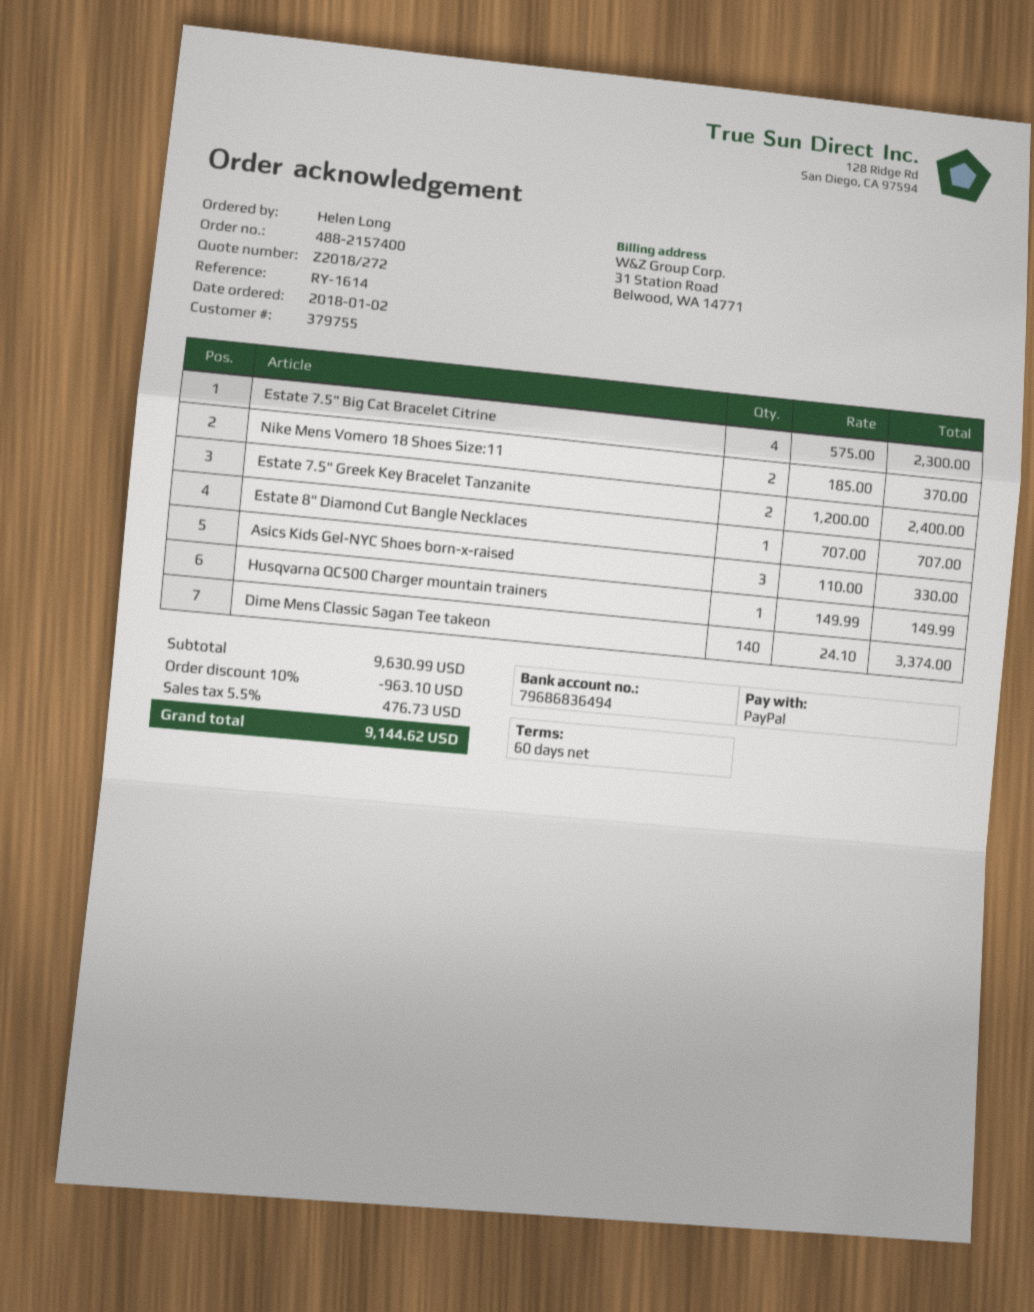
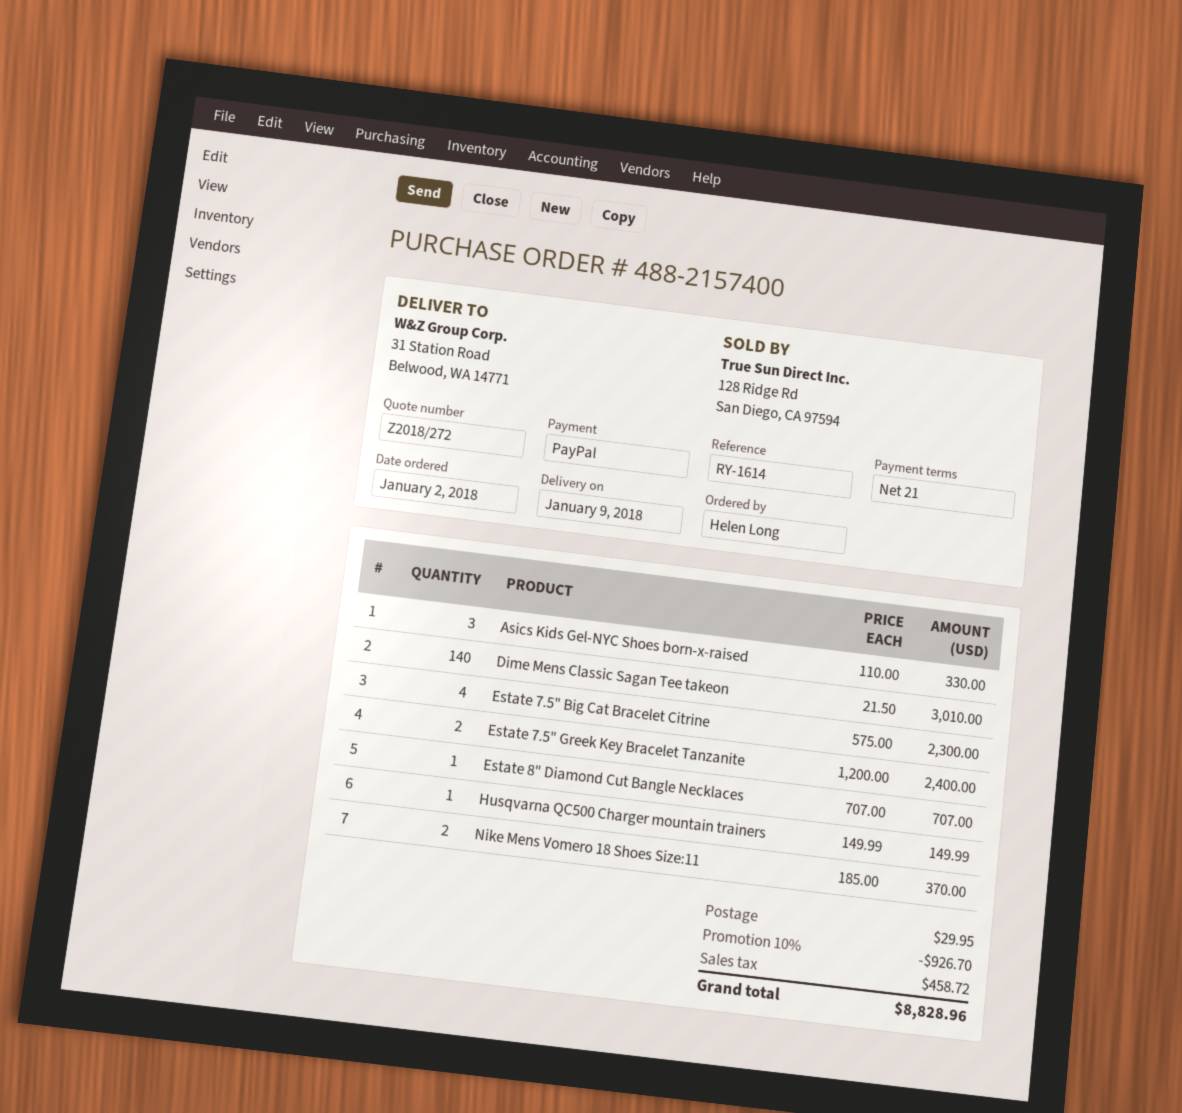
payment terms: 60 days -> 21 days
Dime Mens Classic Sagan Tee takeon: 140 x 24.10 = 3374.00 -> 140 x 21.50 = 3010.00
discount: 10% = 963.10 -> 10% = 926.70
shipping: none -> 29.95
tax: 476.73 -> 458.72
total: 9144.62 -> 8828.96

